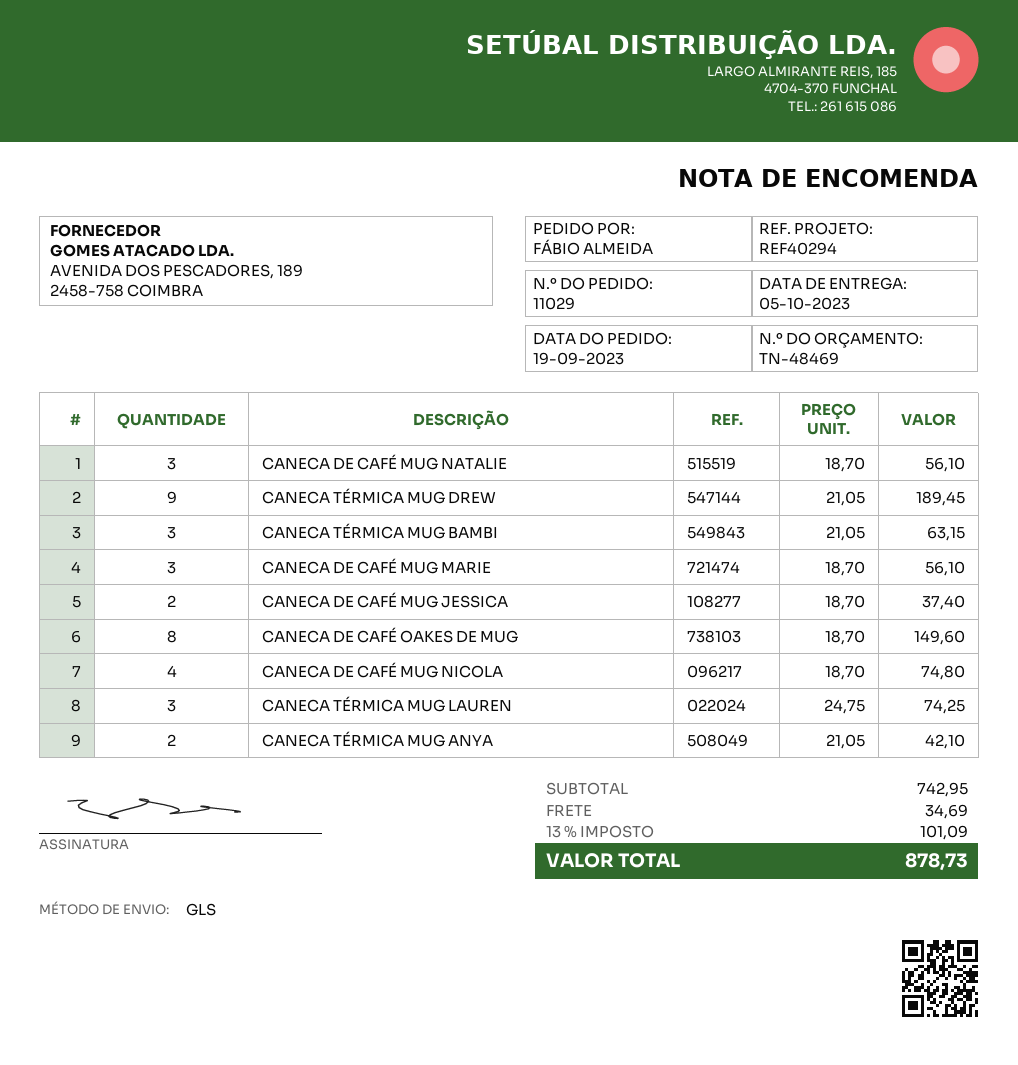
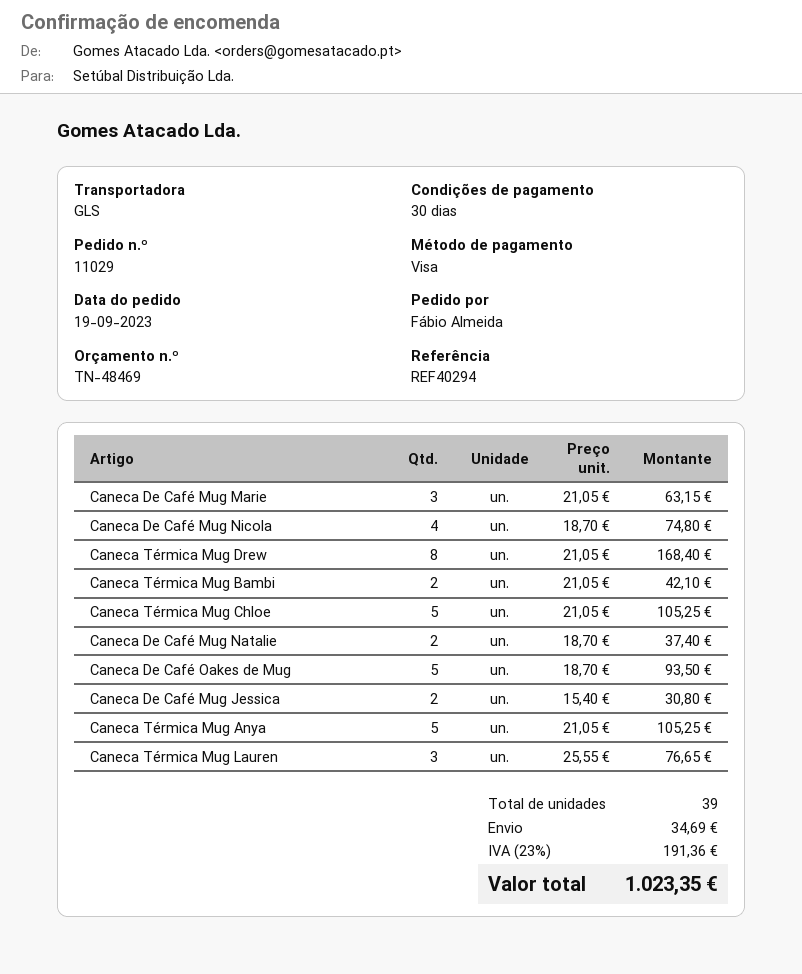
CANECA DE CAFÉ MUG NATALIE: 3 x 18.70 = 56.10 -> 2 x 18.70 = 37.40
CANECA TÉRMICA MUG DREW: 9 x 21.05 = 189.45 -> 8 x 21.05 = 168.40
CANECA TÉRMICA MUG BAMBI: 3 x 21.05 = 63.15 -> 2 x 21.05 = 42.10
CANECA DE CAFÉ MUG MARIE: 3 x 18.70 = 56.10 -> 3 x 21.05 = 63.15
CANECA DE CAFÉ MUG JESSICA: 2 x 18.70 = 37.40 -> 2 x 15.40 = 30.80
CANECA DE CAFÉ OAKES DE MUG: 8 x 18.70 = 149.60 -> 5 x 18.70 = 93.50
CANECA TÉRMICA MUG LAUREN: 3 x 24.75 = 74.25 -> 3 x 25.55 = 76.65
CANECA TÉRMICA MUG ANYA: 2 x 21.05 = 42.10 -> 5 x 21.05 = 105.25
Caneca Térmica Mug Chloe: none -> 5 x 21.05 = 105.25
tax: 13% = 101.09 -> 23% = 191.36
total: 878.73 -> 1023.35

